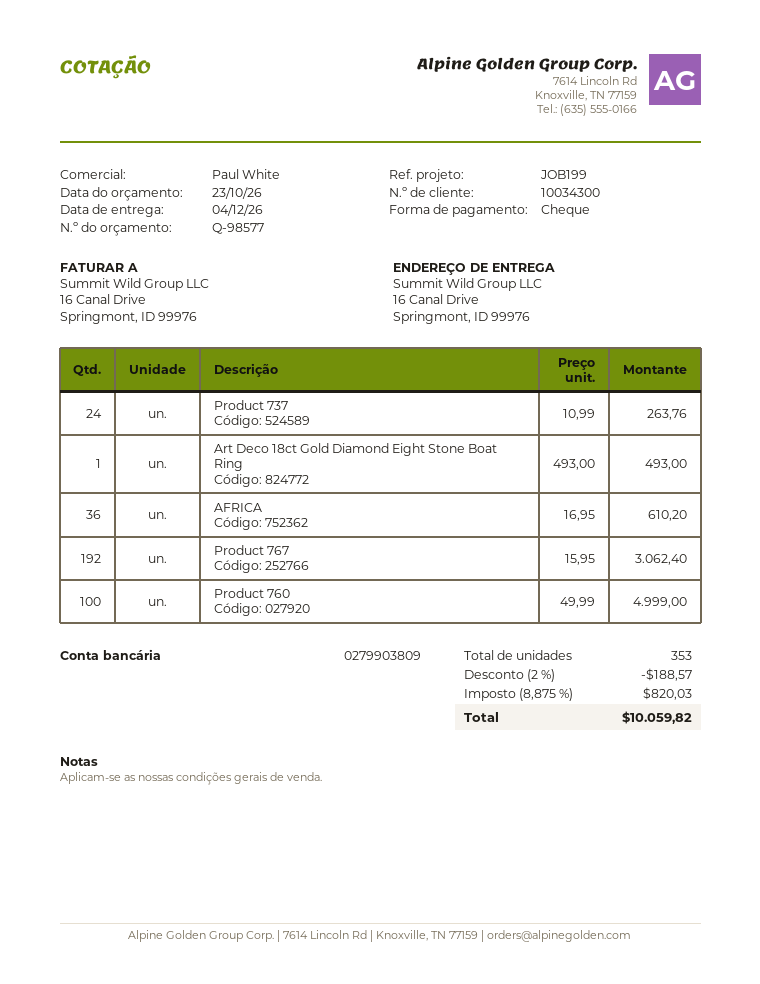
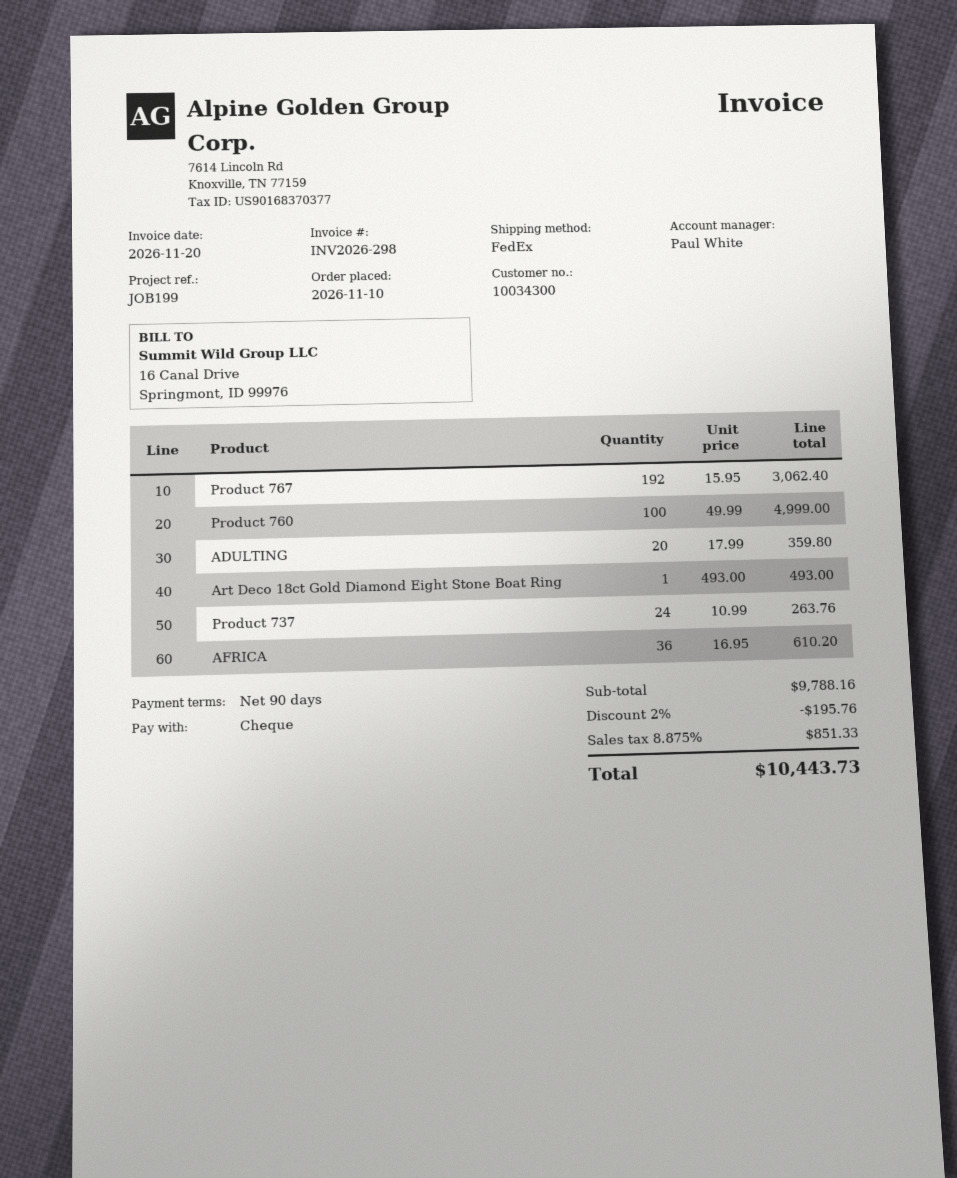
ADULTING: none -> 20 x 17.99 = 359.80
discount: 2% = 188.57 -> 2% = 195.76
tax: 8.875% = 820.03 -> 8.875% = 851.33
total: 10059.82 -> 10443.73

